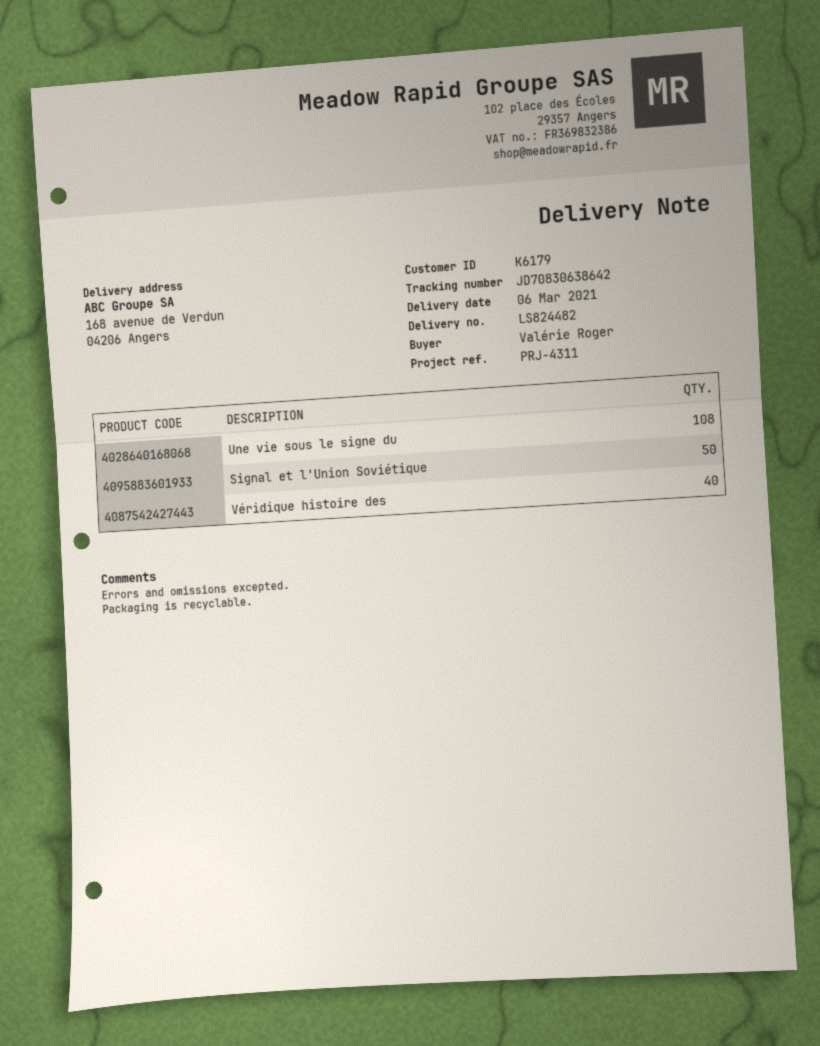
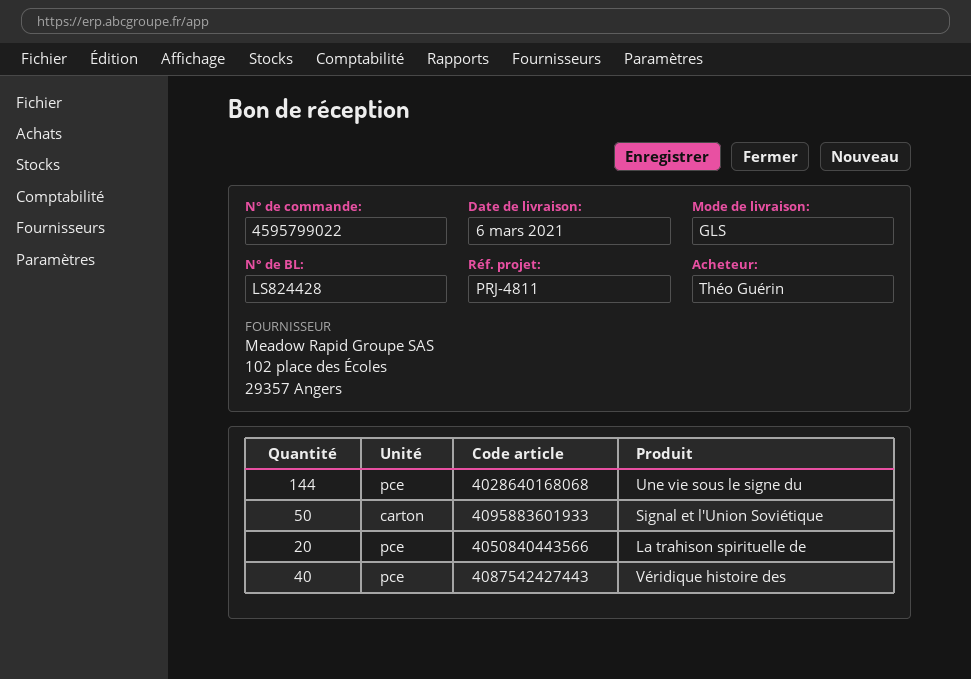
delivery note number: LS824482 -> LS824428
reference: PRJ-4311 -> PRJ-4811
ordered by: Valérie Roger -> Théo Guérin
Une vie sous le signe du: 108 -> 144
La trahison spirituelle de: none -> 20

